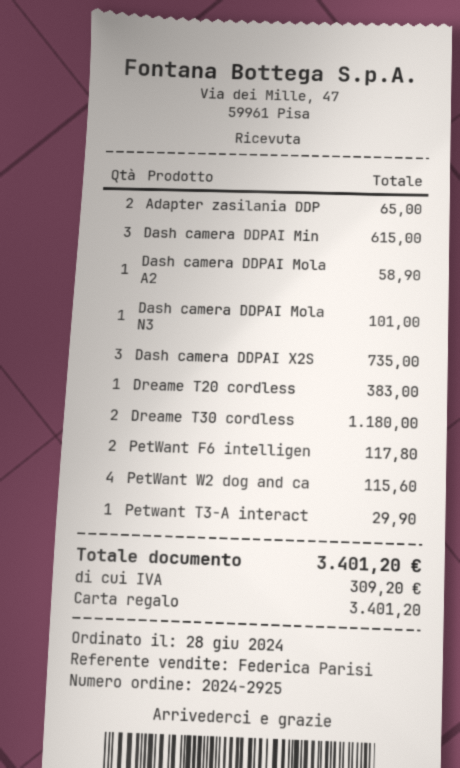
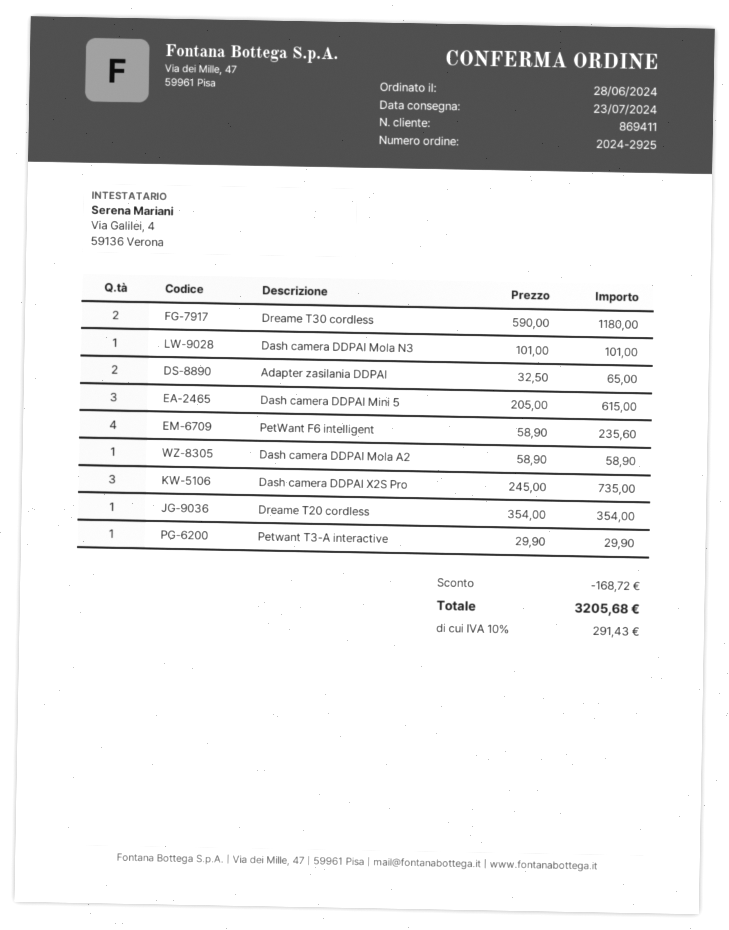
Dreame T20 cordless: 1 for 383.00 -> 1 for 354.00
PetWant F6 intelligen: 2 for 117.80 -> 4 for 235.60
PetWant W2 dog and ca: 4 for 115.60 -> none
discount: none -> 168.72
tax: 309.20 -> 291.43
total: 3401.20 -> 3205.68

